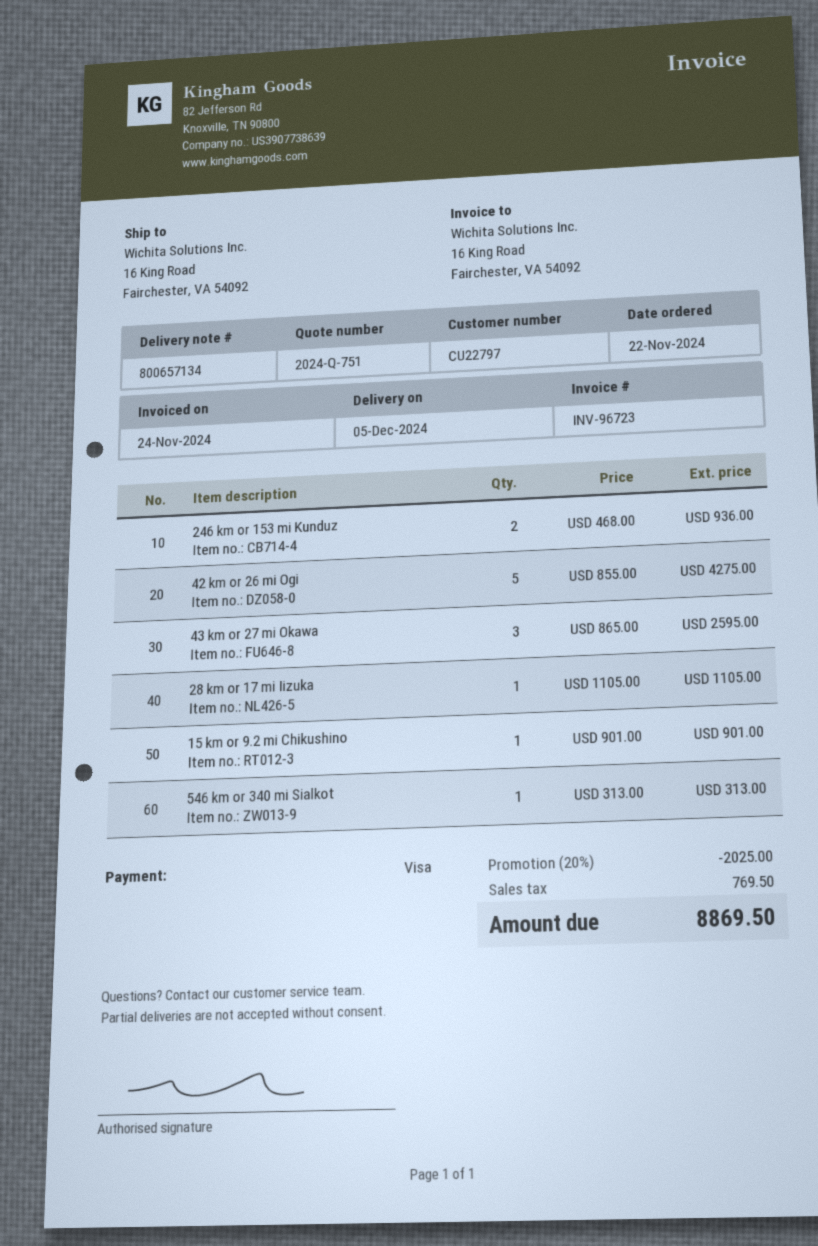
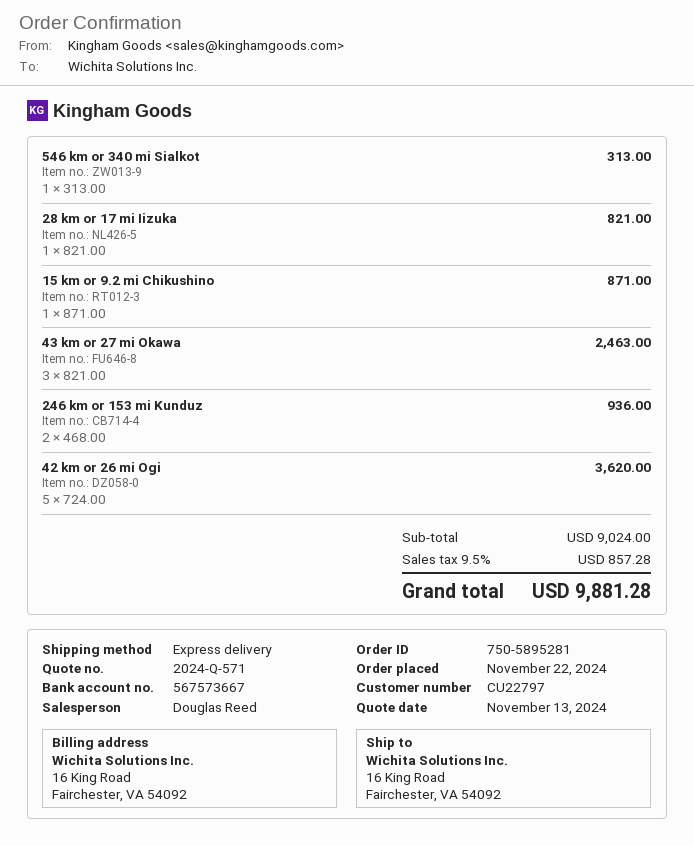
quote number: 2024-Q-751 -> 2024-Q-571
42 km or 26 mi Ogi: 5 x 855.00 = 4275.00 -> 5 x 724.00 = 3620.00
43 km or 27 mi Okawa: 3 x 865.00 = 2595.00 -> 3 x 821.00 = 2463.00
28 km or 17 mi Iizuka: 1 x 1105.00 = 1105.00 -> 1 x 821.00 = 821.00
15 km or 9.2 mi Chikushino: 1 x 901.00 = 901.00 -> 1 x 871.00 = 871.00
discount: 20% = 2025.00 -> none
tax: 769.50 -> 857.28
total: 8869.50 -> 9881.28

